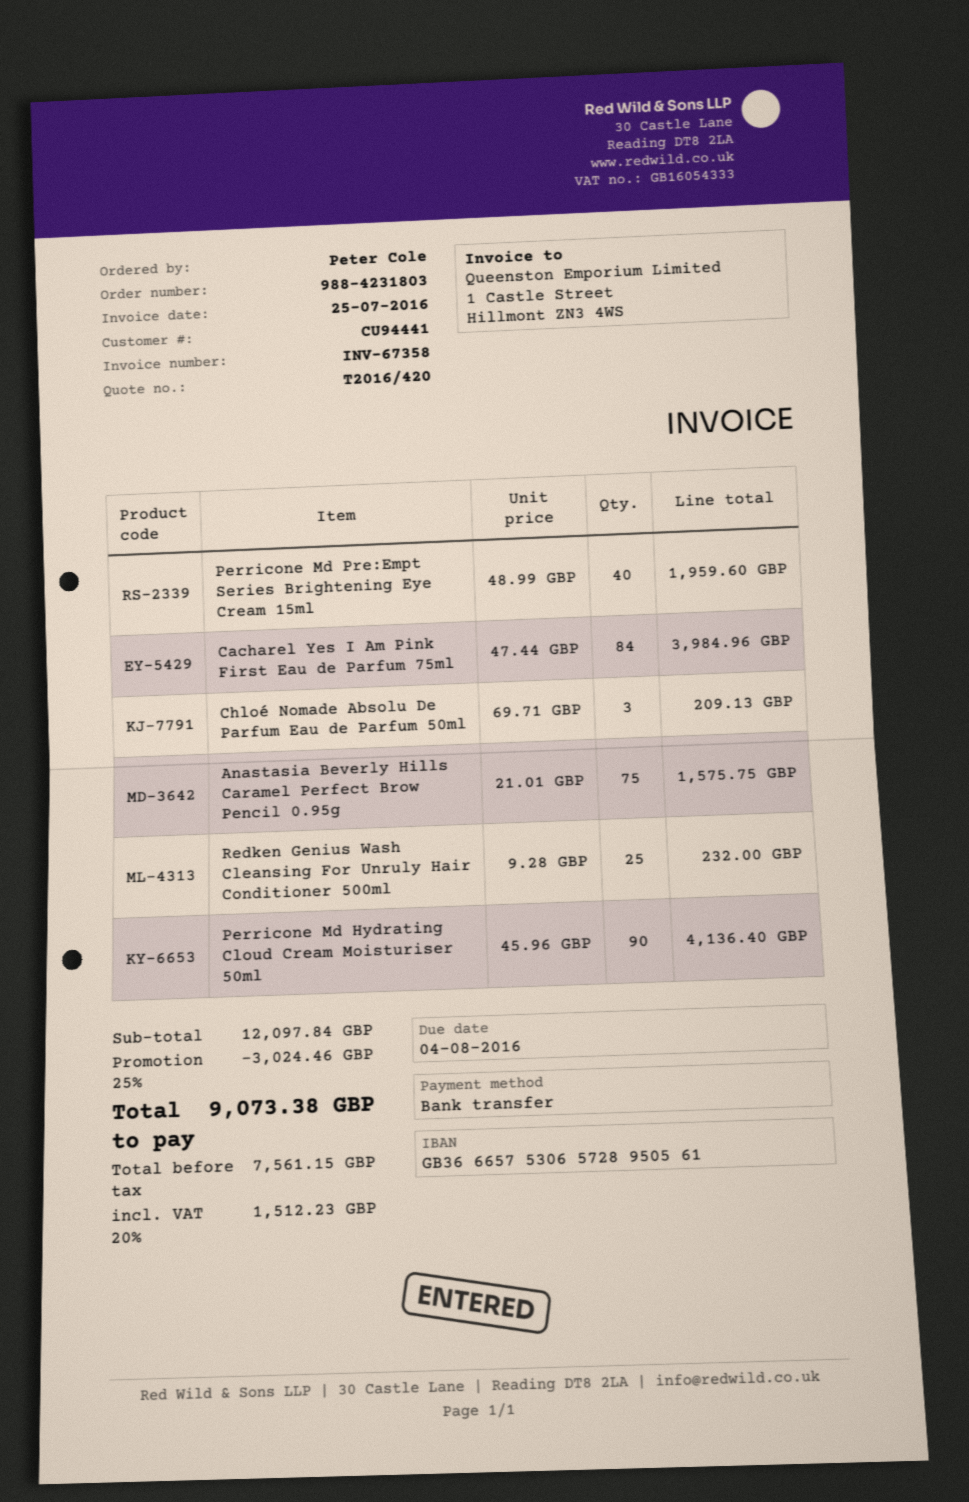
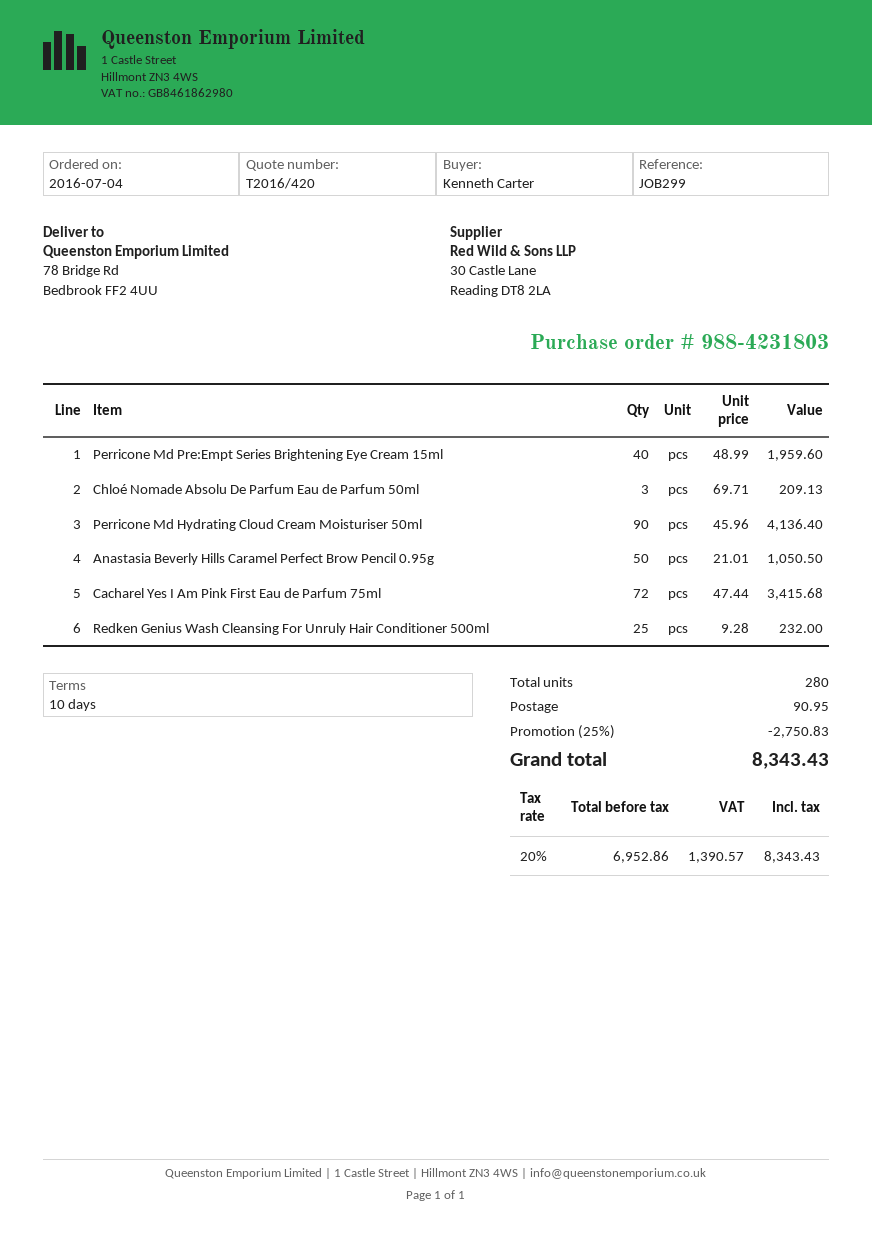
ordered by: Peter Cole -> Kenneth Carter
Cacharel Yes I Am Pink First Eau de Parfum 75ml: 84 x 47.44 = 3984.96 -> 72 x 47.44 = 3415.68
Anastasia Beverly Hills Caramel Perfect Brow Pencil 0.95g: 75 x 21.01 = 1575.75 -> 50 x 21.01 = 1050.50
discount: 25% = 3024.46 -> 25% = 2750.83
shipping: none -> 90.95
net: 7561.15 -> 6952.86
tax: 20% = 1512.23 -> 20% = 1390.57
total: 9073.38 -> 8343.43

